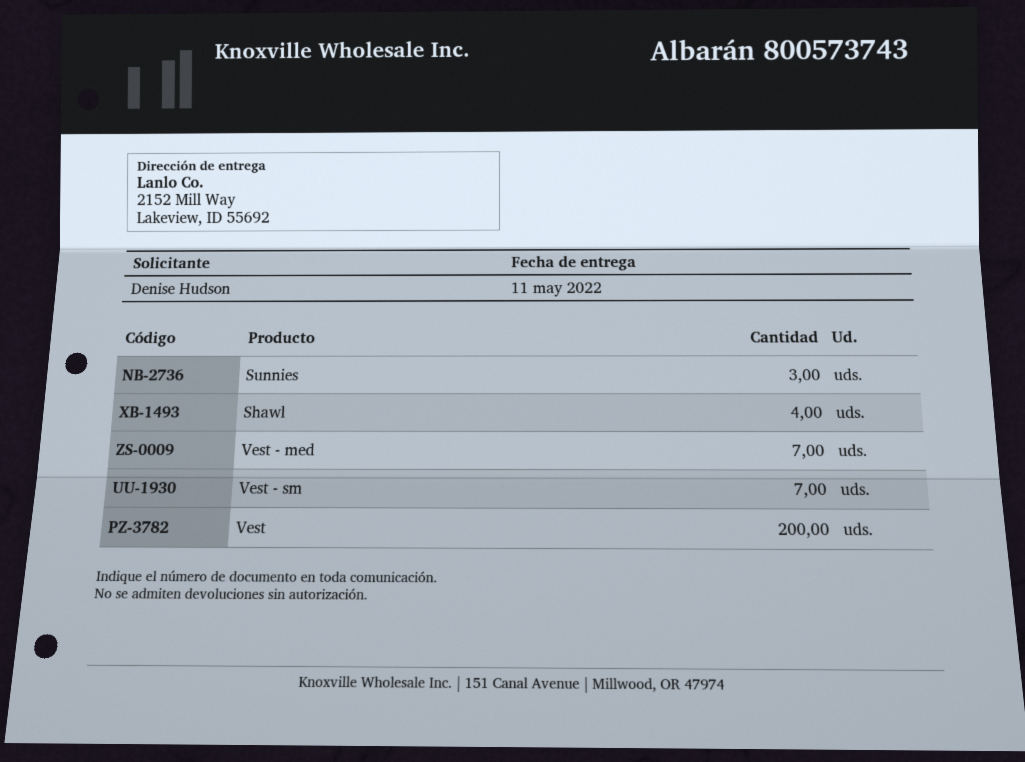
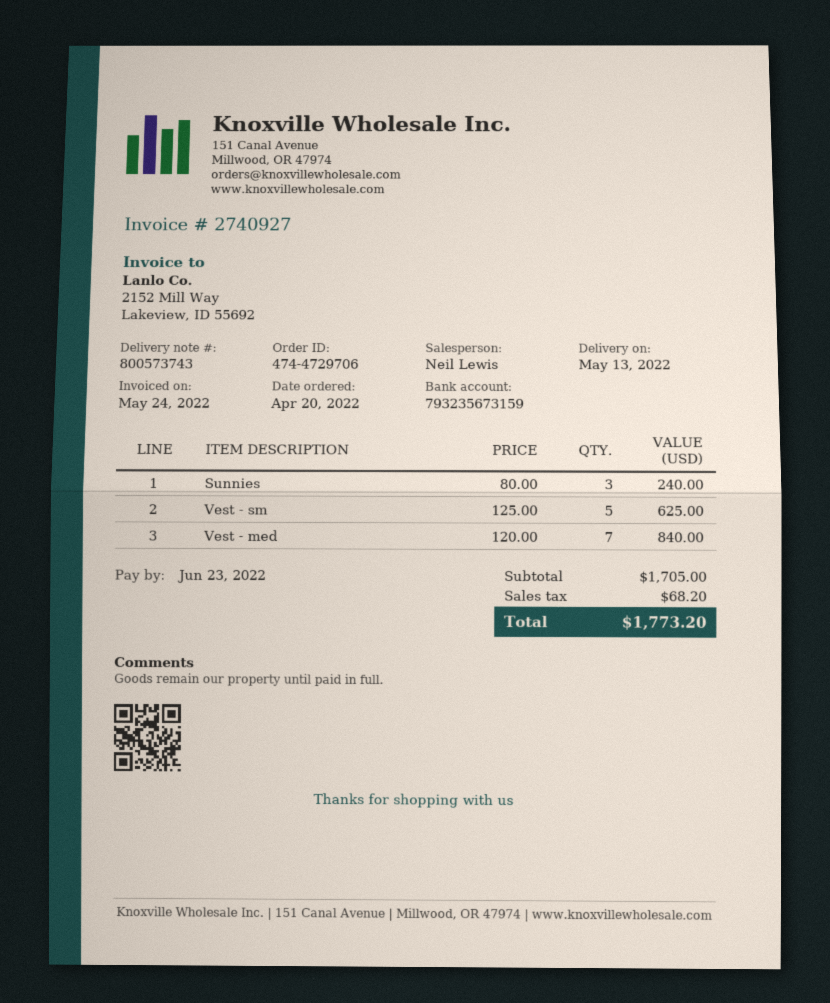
delivery date: 2022-05-11 -> 2022-05-13
Shawl: 4 -> none
Vest - sm: 7 -> 5
Vest: 200 -> none

